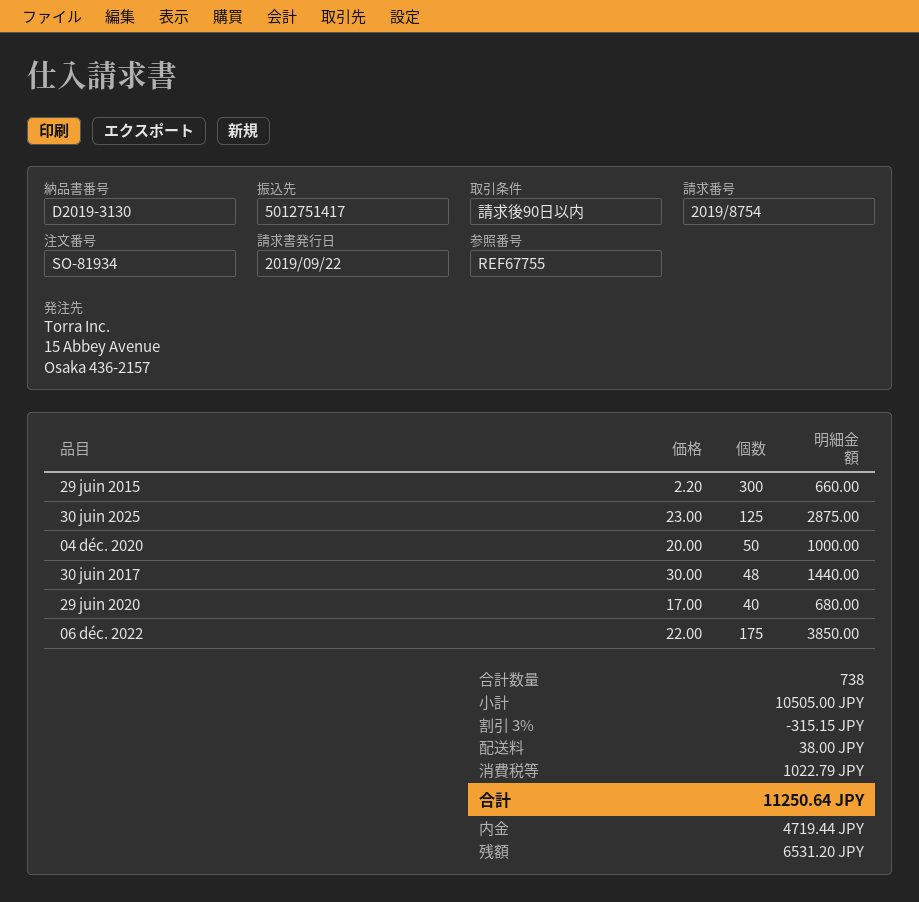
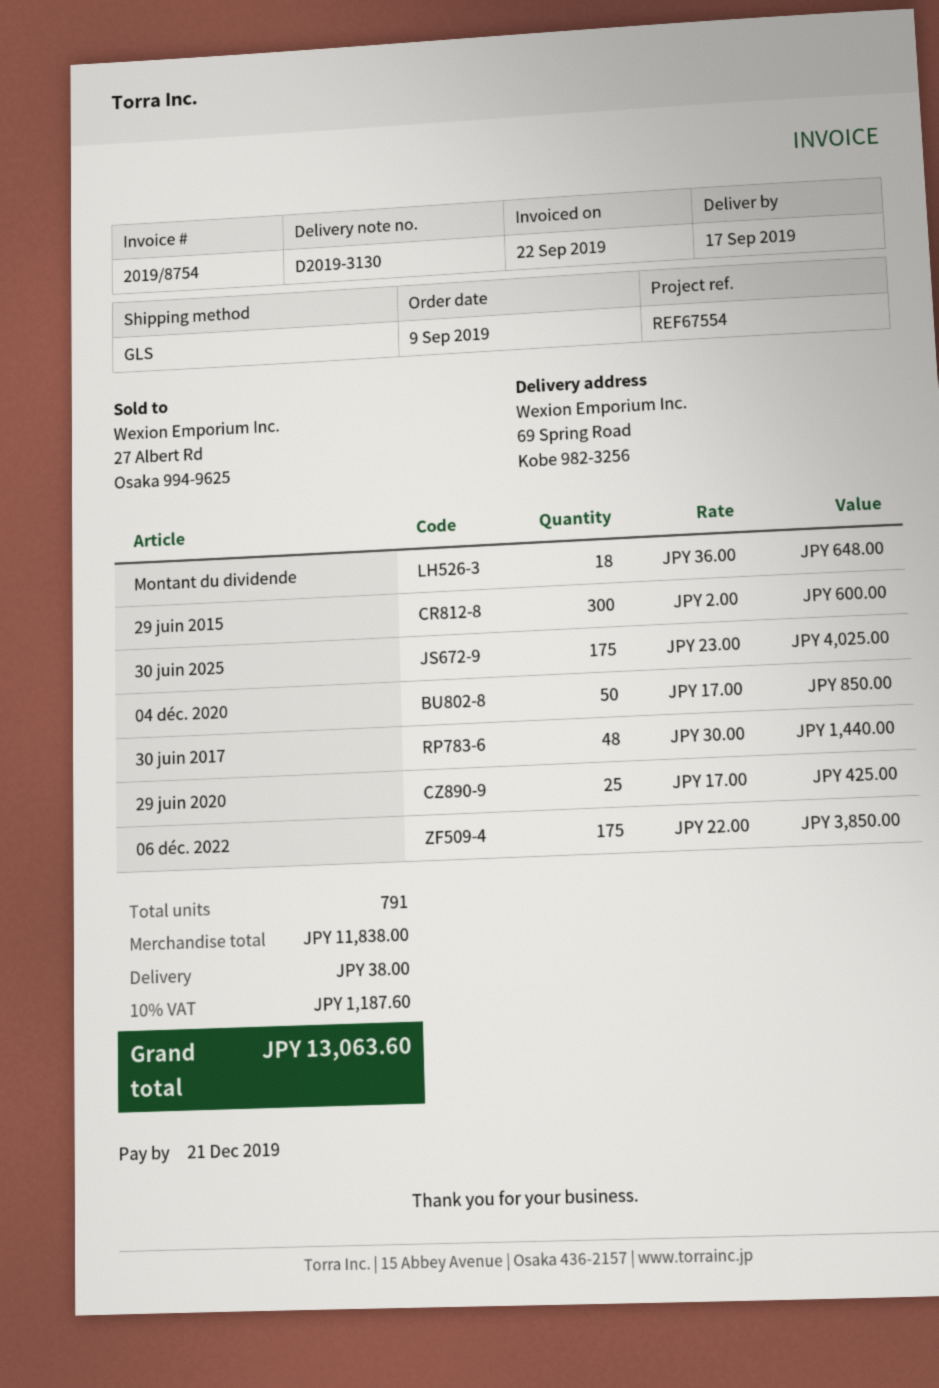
reference: REF67755 -> REF67554
29 juin 2015: 300 x 2.20 = 660.00 -> 300 x 2.00 = 600.00
30 juin 2025: 125 x 23.00 = 2875.00 -> 175 x 23.00 = 4025.00
04 déc. 2020: 50 x 20.00 = 1000.00 -> 50 x 17.00 = 850.00
29 juin 2020: 40 x 17.00 = 680.00 -> 25 x 17.00 = 425.00
Montant du dividende: none -> 18 x 36.00 = 648.00
total quantity: 738 -> 791
subtotal: 10505.00 -> 11838.00
discount: 3% = 315.15 -> none
tax: 1022.79 -> 1187.60
total: 11250.64 -> 13063.60

